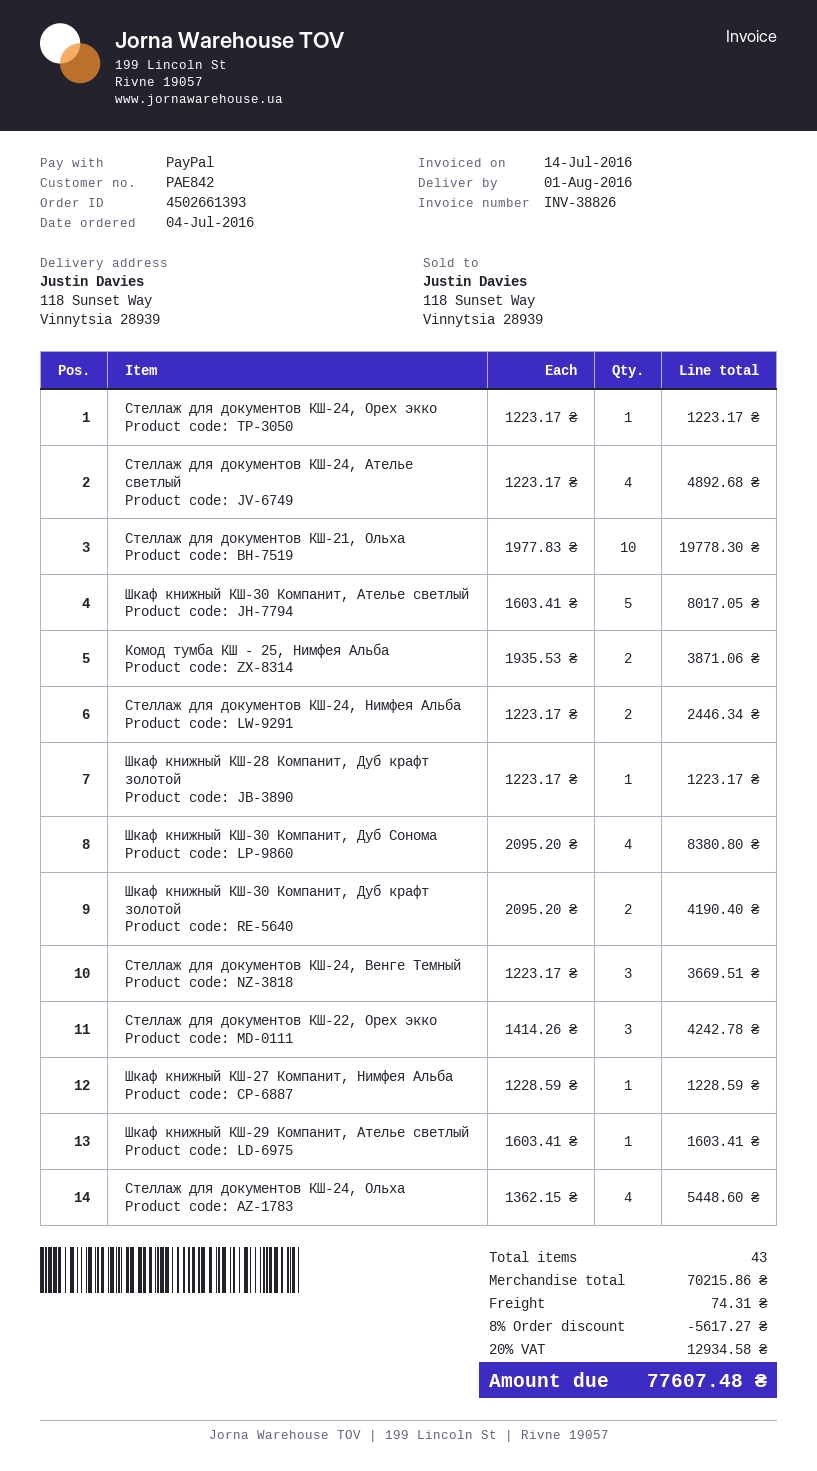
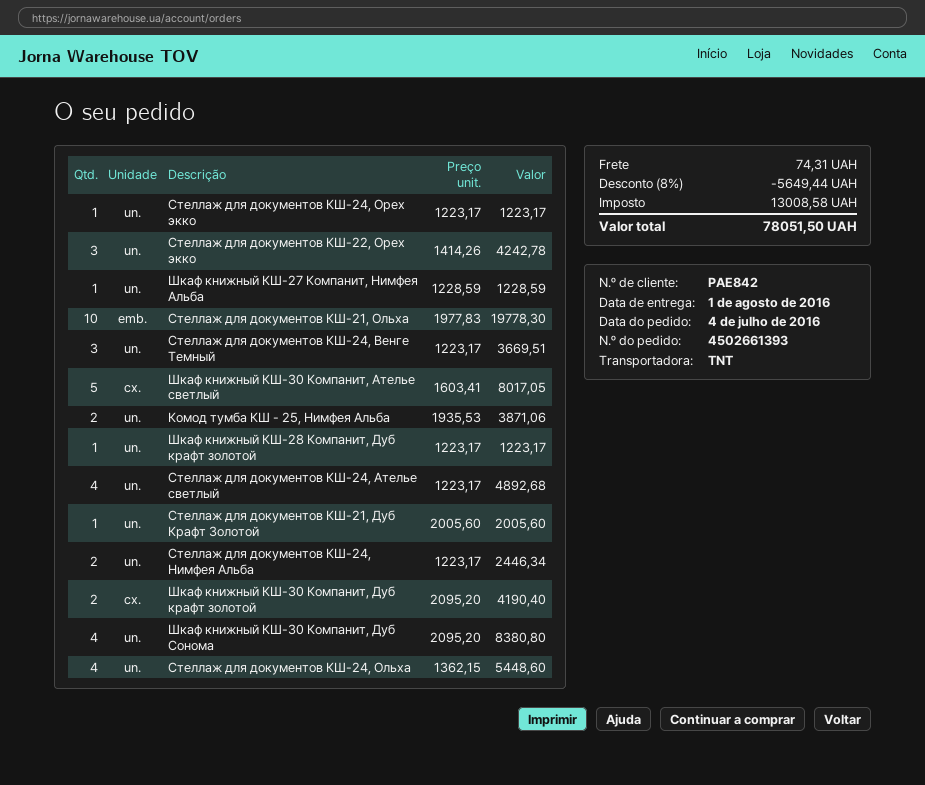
Шкаф книжный КШ-29 Компанит, Ателье светлый: 1 x 1603.41 = 1603.41 -> none
Стеллаж для документов КШ-21, Дуб Крафт Золотой: none -> 1 x 2005.60 = 2005.60
discount: 8% = 5617.27 -> 8% = 5649.44
tax: 12934.58 -> 13008.58
total: 77607.48 -> 78051.50

